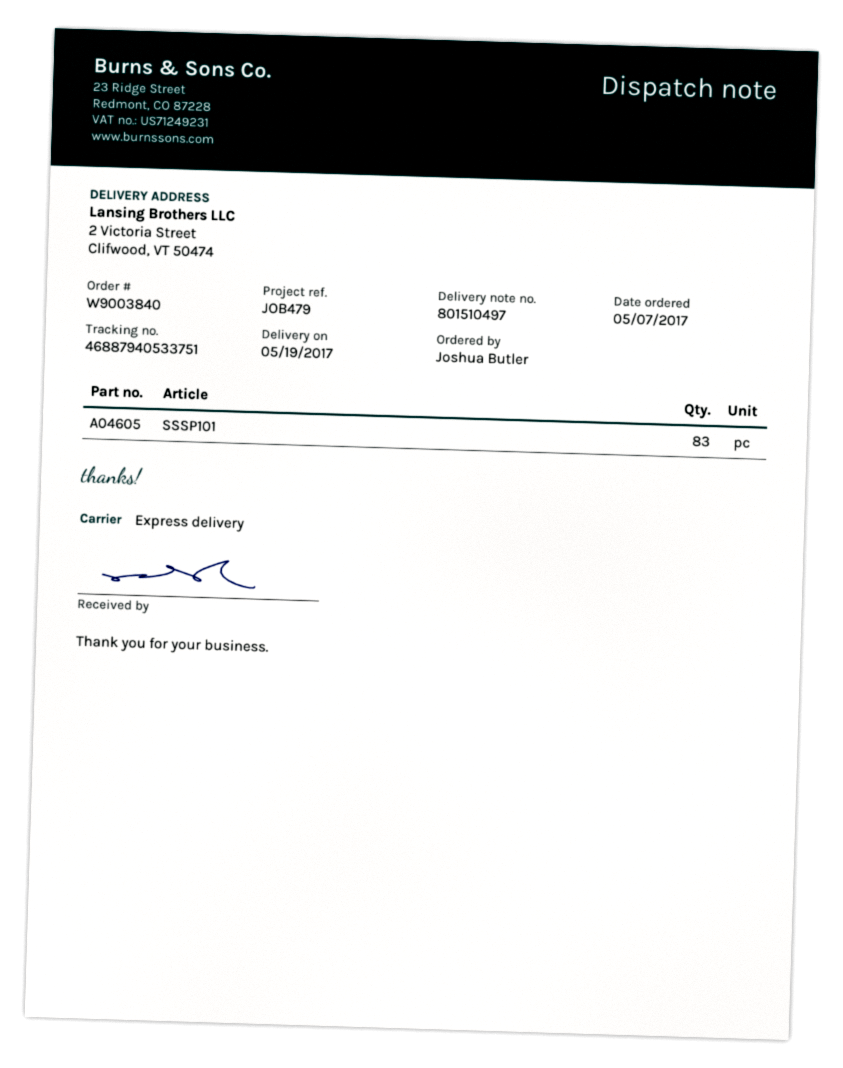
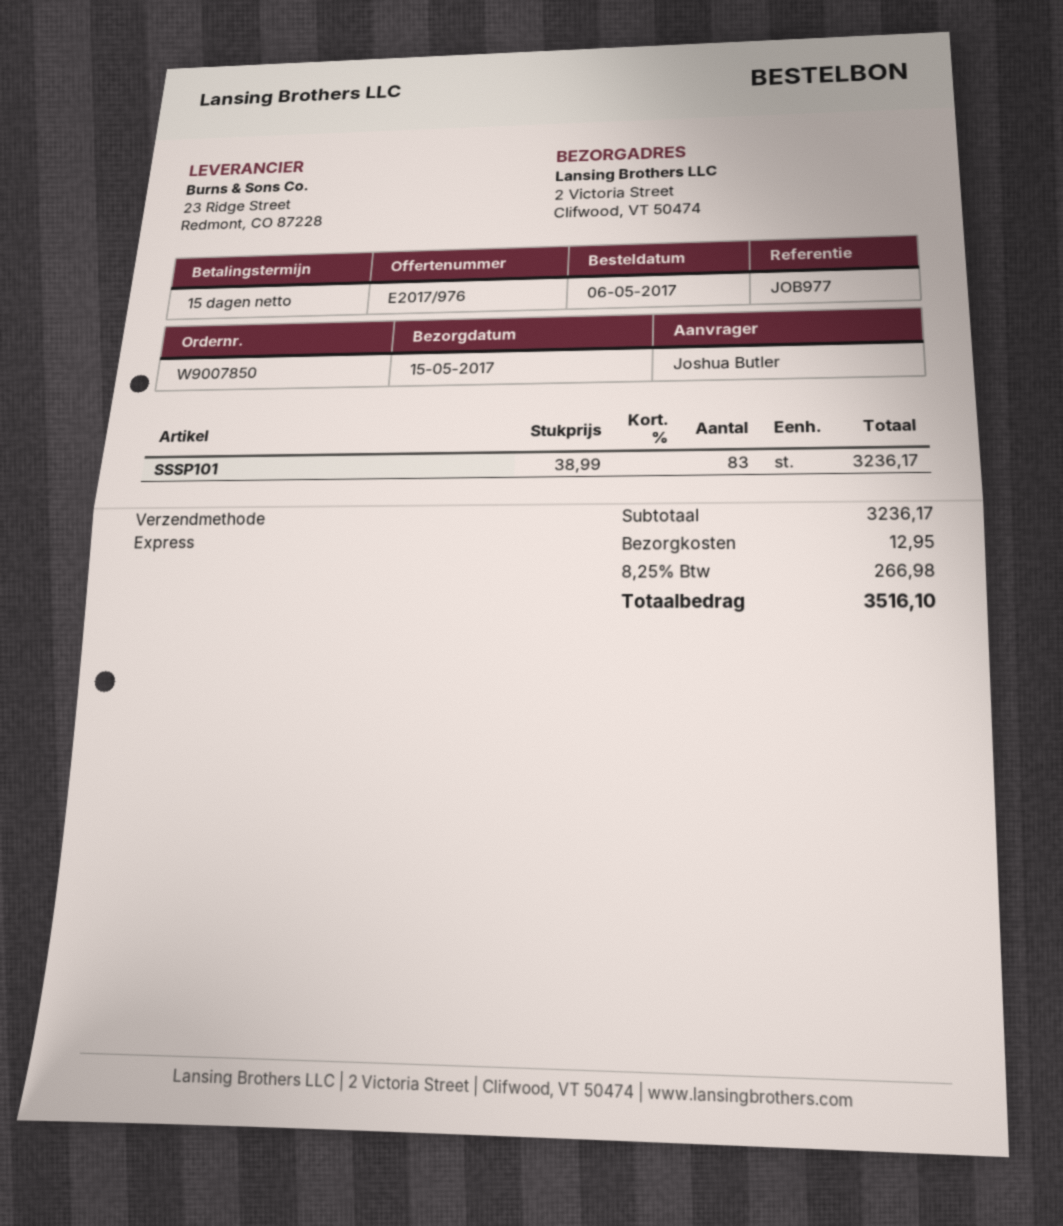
order number: W9003840 -> W9007850
order date: 2017-05-07 -> 2017-05-06
delivery date: 2017-05-19 -> 2017-05-15
reference: JOB479 -> JOB977

